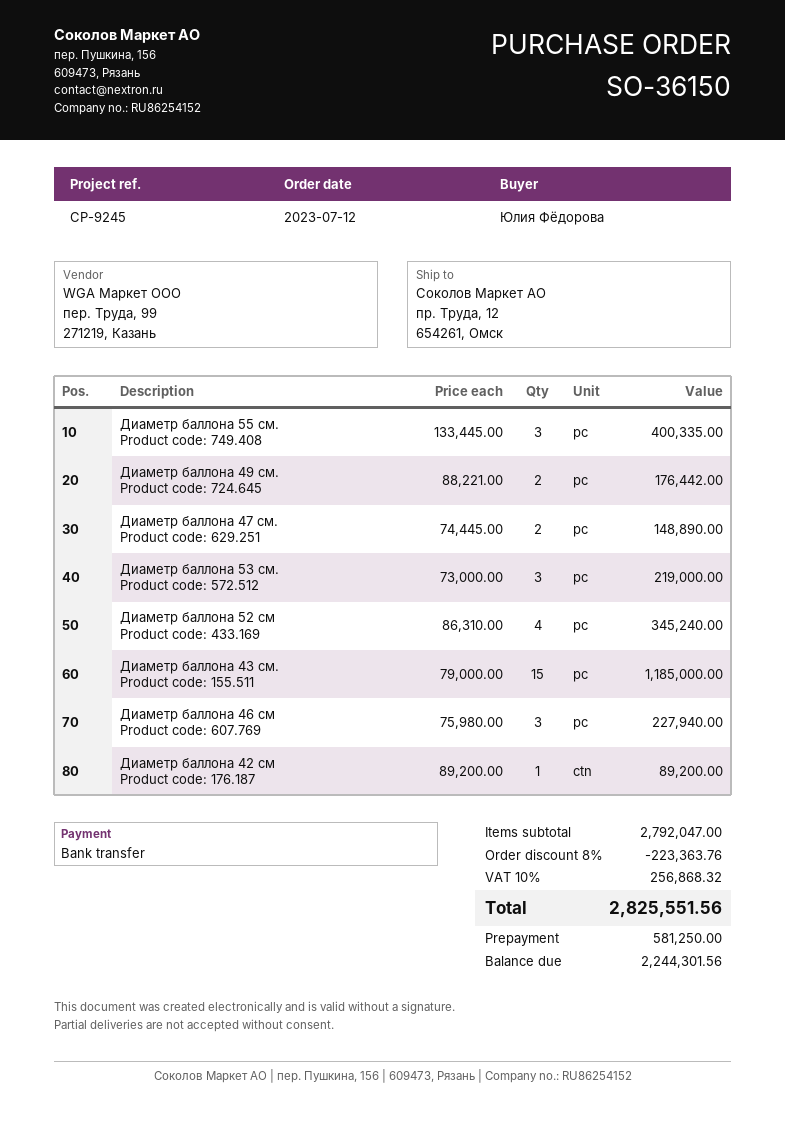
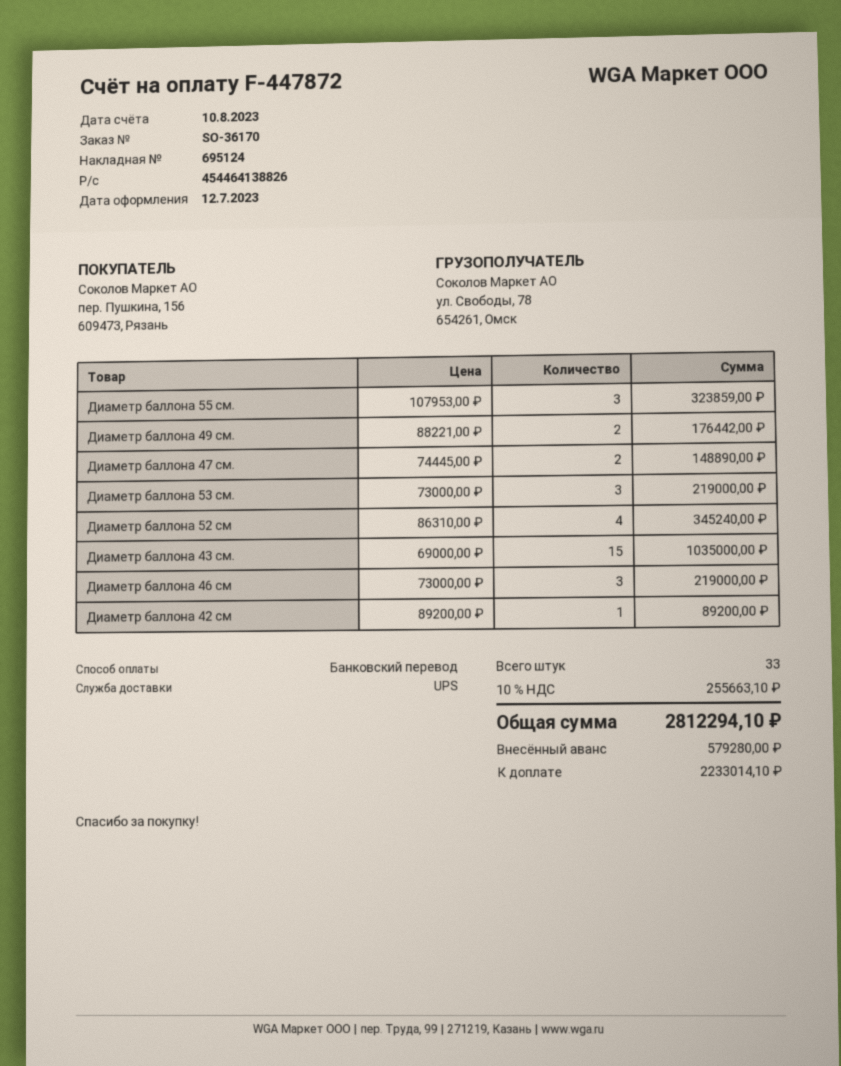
order number: SO-36150 -> SO-36170
ship to: пр. Труда, 12, 654261, Омск -> ул. Свободы, 78, 654261, Омск
Диаметр баллона 55 см.: 3 x 133445.00 = 400335.00 -> 3 x 107953.00 = 323859.00
Диаметр баллона 43 см.: 15 x 79000.00 = 1185000.00 -> 15 x 69000.00 = 1035000.00
Диаметр баллона 46 см: 3 x 75980.00 = 227940.00 -> 3 x 73000.00 = 219000.00
discount: 8% = 223363.76 -> none
tax: 10% = 256868.32 -> 10% = 255663.10
total: 2825551.56 -> 2812294.10
deposit: 581250.00 -> 579280.00
balance: 2244301.56 -> 2233014.10

